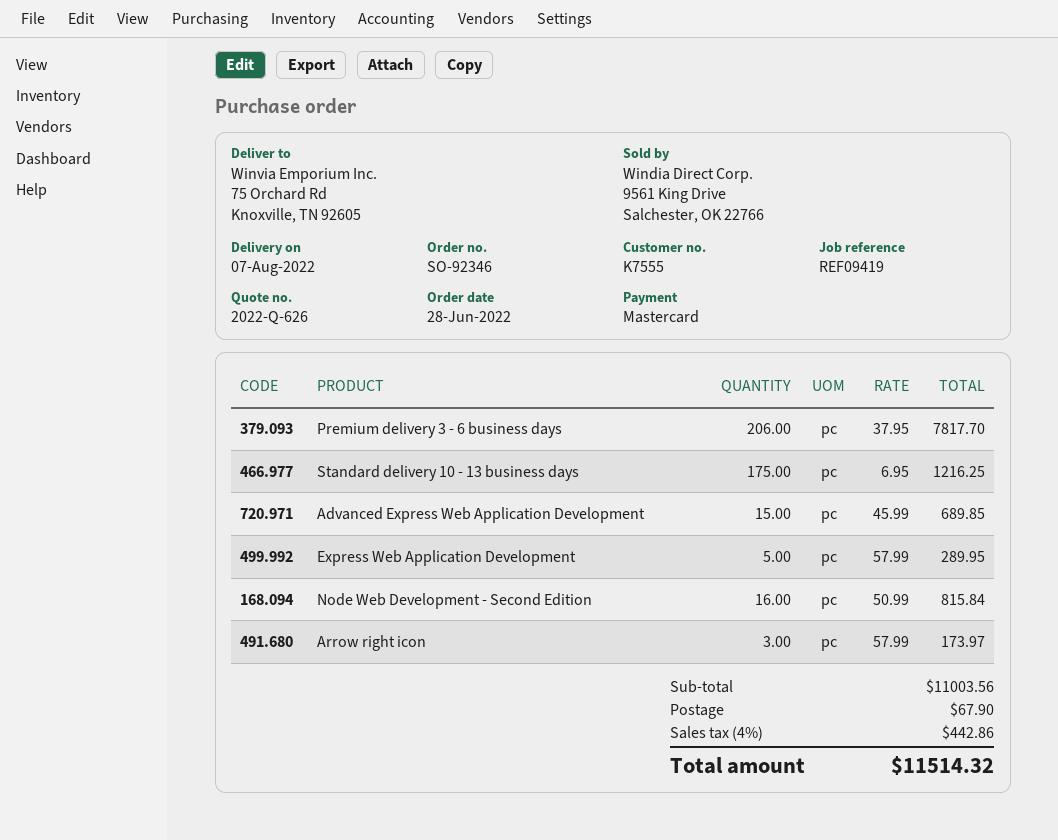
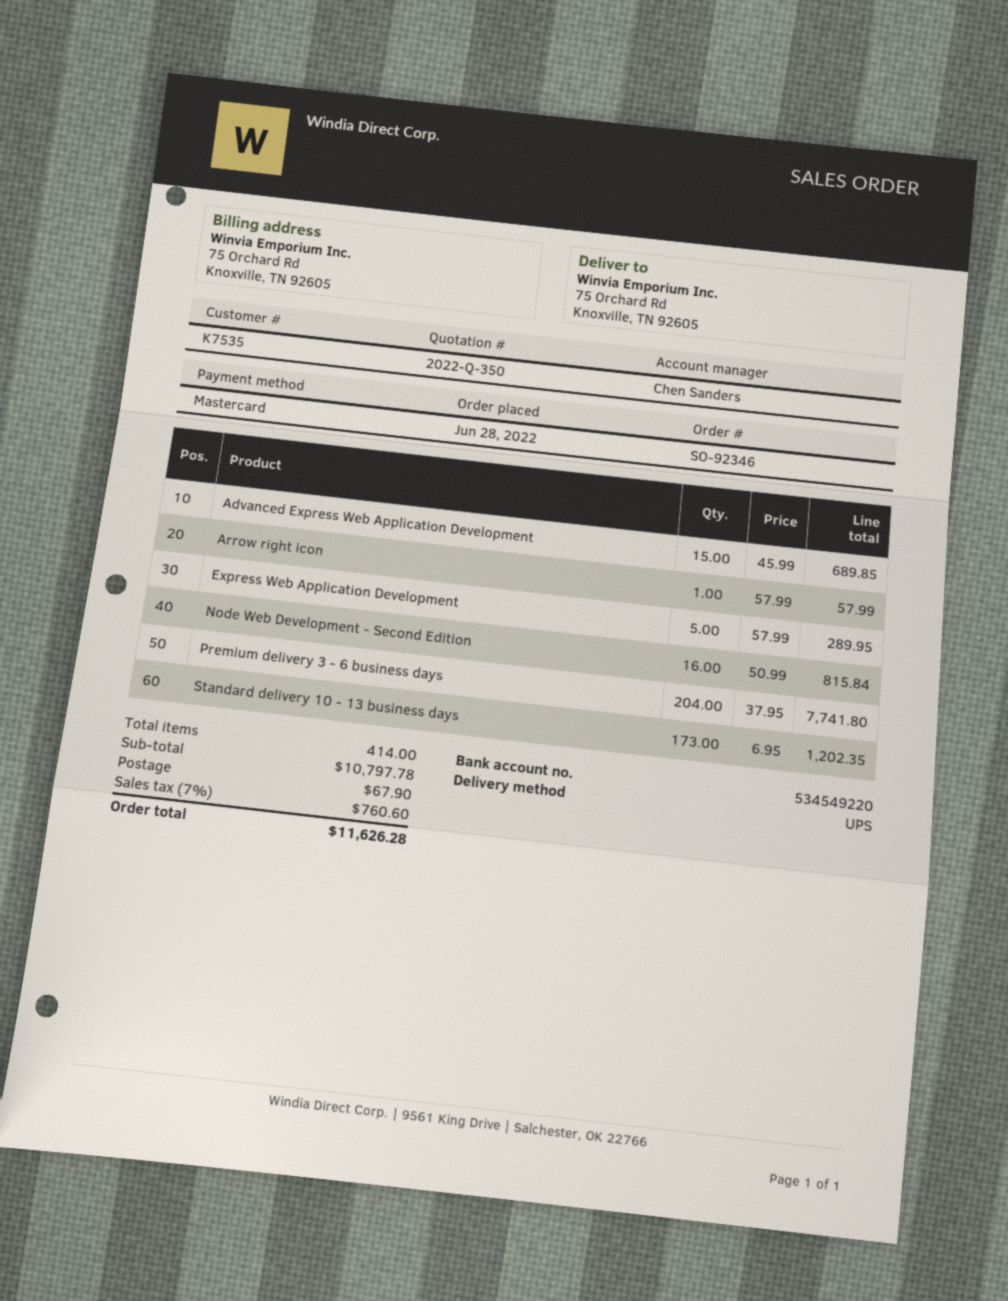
quote number: 2022-Q-626 -> 2022-Q-350
customer number: K7555 -> K7535
Premium delivery 3 - 6 business days: 206 x 37.95 = 7817.70 -> 204 x 37.95 = 7741.80
Standard delivery 10 - 13 business days: 175 x 6.95 = 1216.25 -> 173 x 6.95 = 1202.35
Arrow right icon: 3 x 57.99 = 173.97 -> 1 x 57.99 = 57.99
subtotal: 11003.56 -> 10797.78
tax: 4% = 442.86 -> 7% = 760.60
total: 11514.32 -> 11626.28

